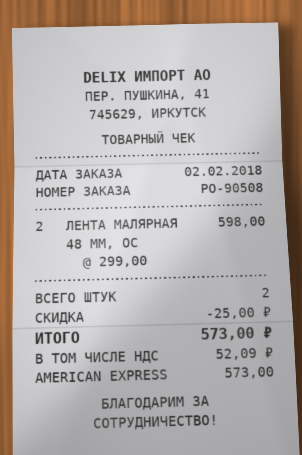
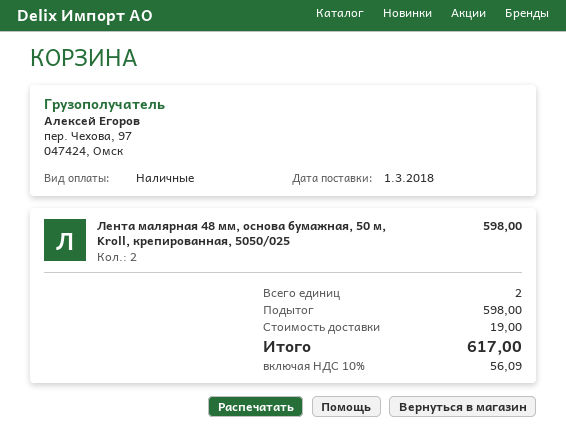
payment method: American Express -> cash
discount: 25.00 -> none
shipping: none -> 19.00
tax: 52.09 -> 56.09
total: 573.00 -> 617.00

